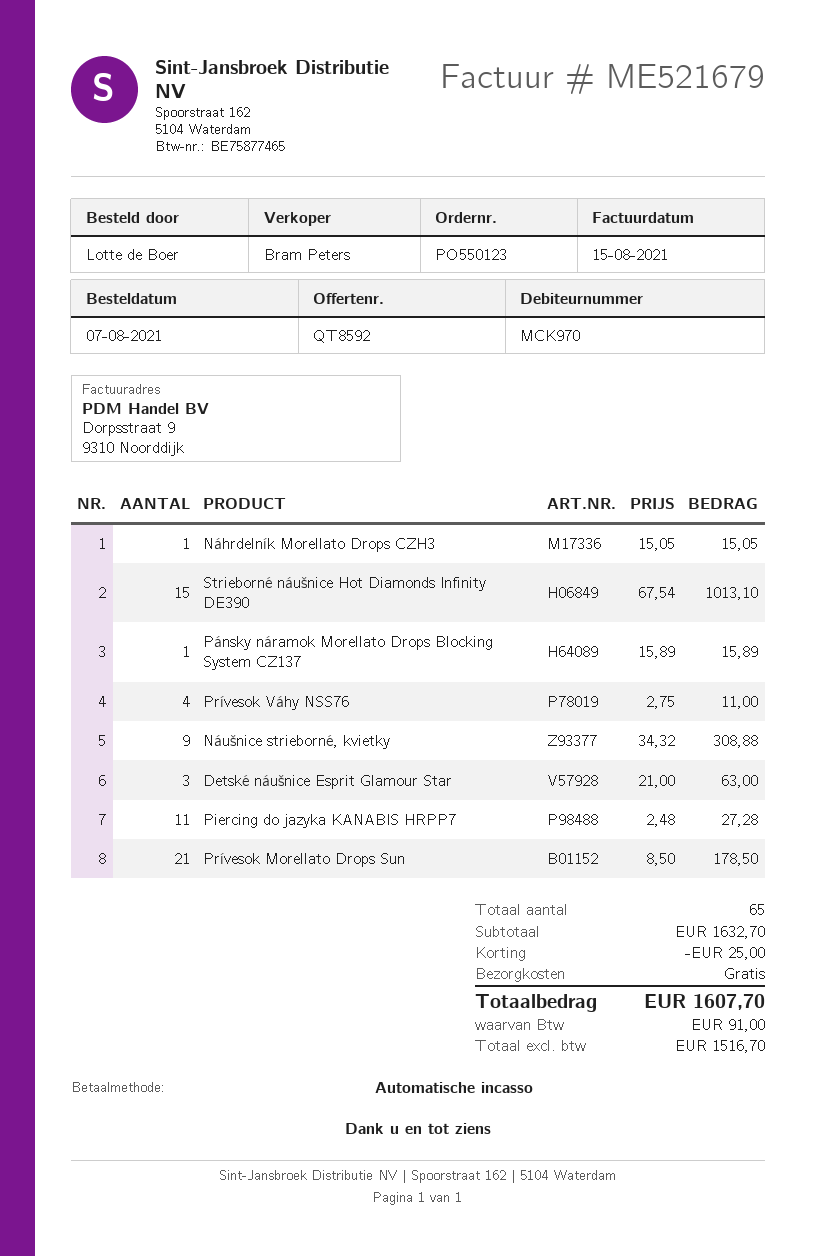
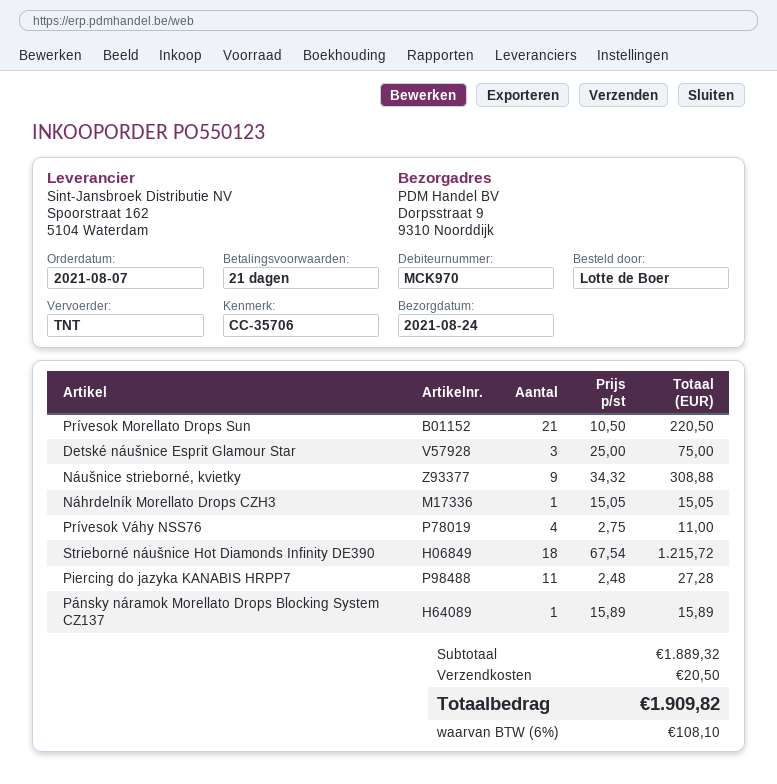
Strieborné náušnice Hot Diamonds Infinity DE390: 15 x 67.54 = 1013.10 -> 18 x 67.54 = 1215.72
Detské náušnice Esprit Glamour Star: 3 x 21.00 = 63.00 -> 3 x 25.00 = 75.00
Prívesok Morellato Drops Sun: 21 x 8.50 = 178.50 -> 21 x 10.50 = 220.50
subtotal: 1632.70 -> 1889.32
discount: 25.00 -> none
shipping: 0.00 -> 20.50
tax: 91.00 -> 108.10
total: 1607.70 -> 1909.82

